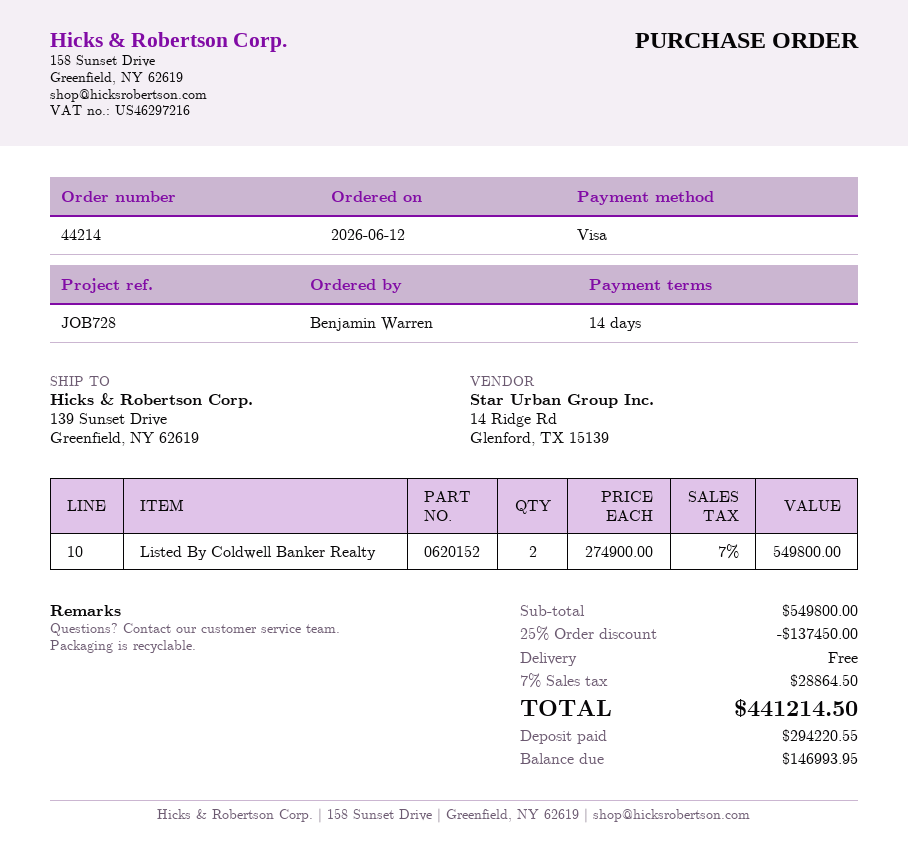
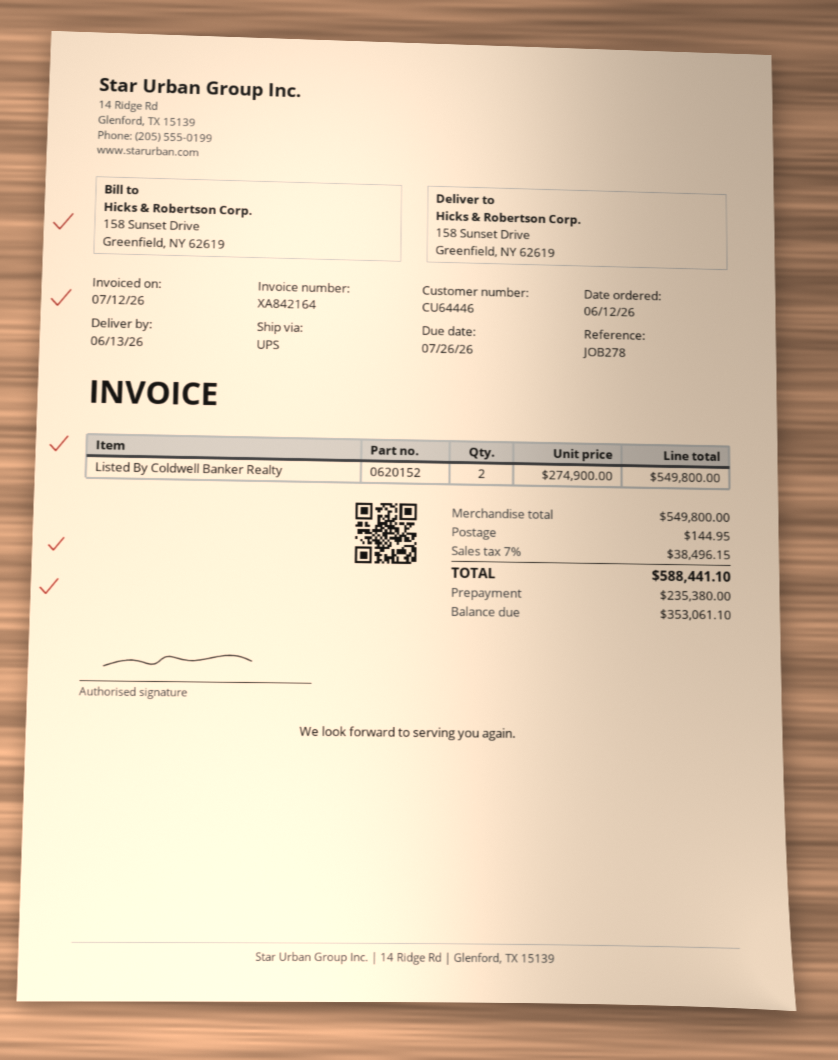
reference: JOB728 -> JOB278
ship to: 139 Sunset Drive, Greenfield, NY 62619 -> 158 Sunset Drive, Greenfield, NY 62619
discount: 25% = 137450.00 -> none
shipping: 0.00 -> 144.95
tax: 7% = 28864.50 -> 7% = 38496.15
total: 441214.50 -> 588441.10
deposit: 294220.55 -> 235380.00
balance: 146993.95 -> 353061.10

